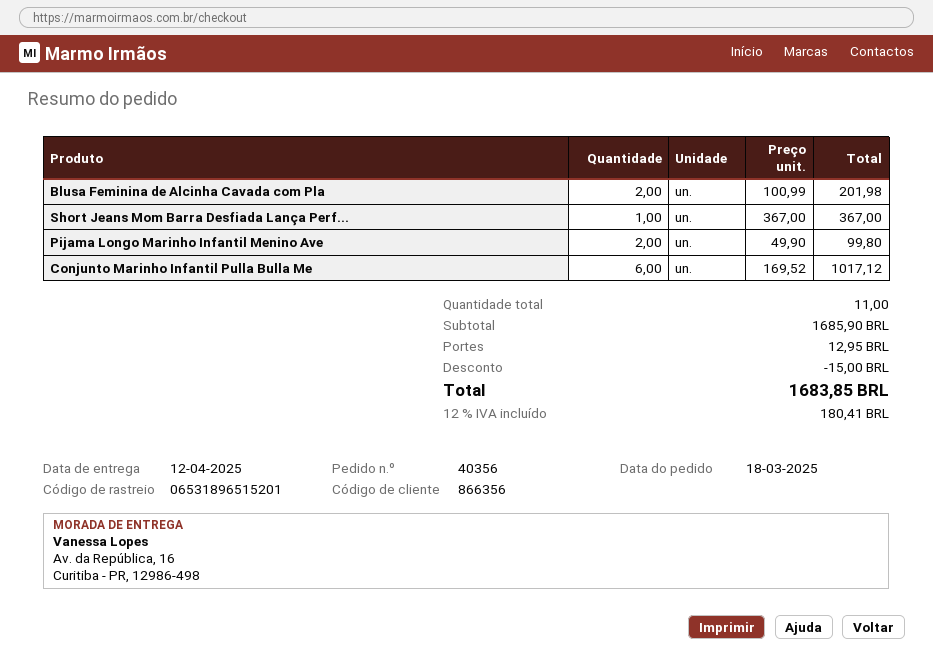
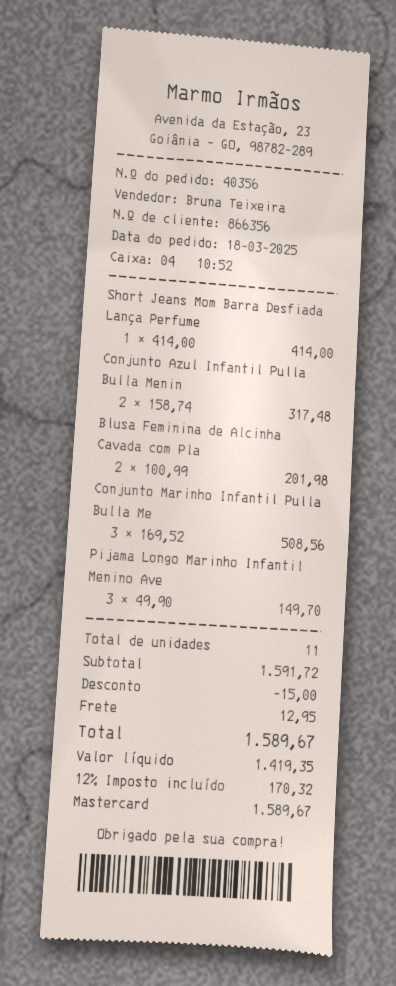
Short Jeans Mom Barra Desfiada Lança Perf...: 1 x 367.00 = 367.00 -> 1 x 414.00 = 414.00
Pijama Longo Marinho Infantil Menino Ave: 2 x 49.90 = 99.80 -> 3 x 49.90 = 149.70
Conjunto Marinho Infantil Pulla Bulla Me: 6 x 169.52 = 1017.12 -> 3 x 169.52 = 508.56
Conjunto Azul Infantil Pulla Bulla Menin: none -> 2 x 158.74 = 317.48
subtotal: 1685.90 -> 1591.72
tax: 12% = 180.41 -> 12% = 170.32
total: 1683.85 -> 1589.67

